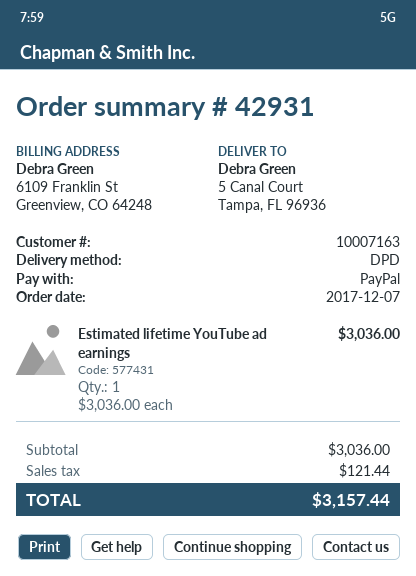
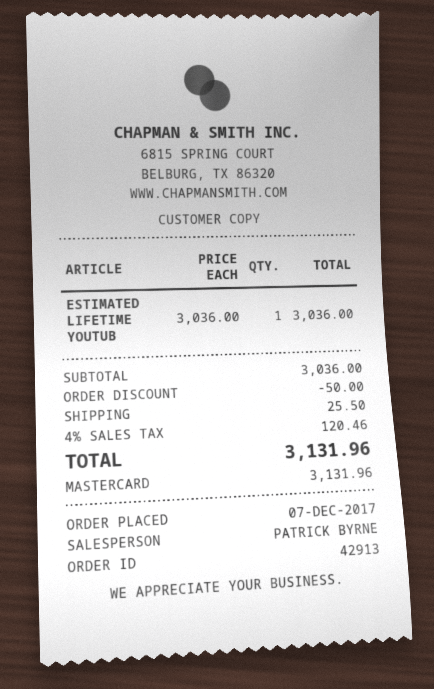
order number: 42931 -> 42913
payment method: PayPal -> Mastercard
discount: none -> 50.00
shipping: none -> 25.50
tax: 121.44 -> 120.46
total: 3157.44 -> 3131.96

